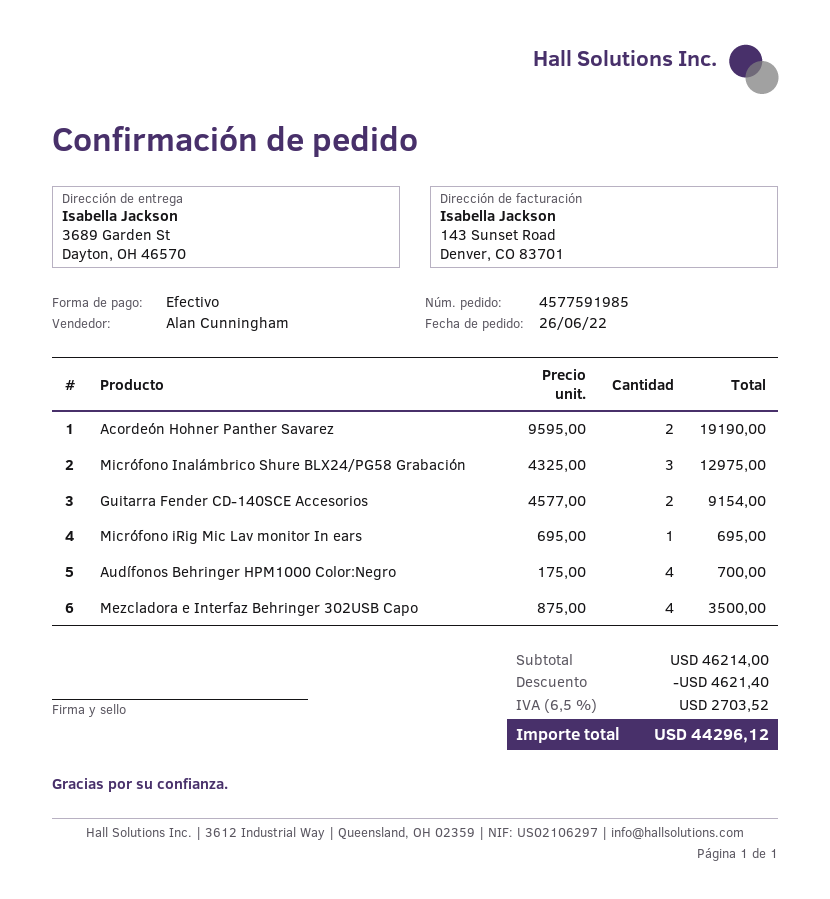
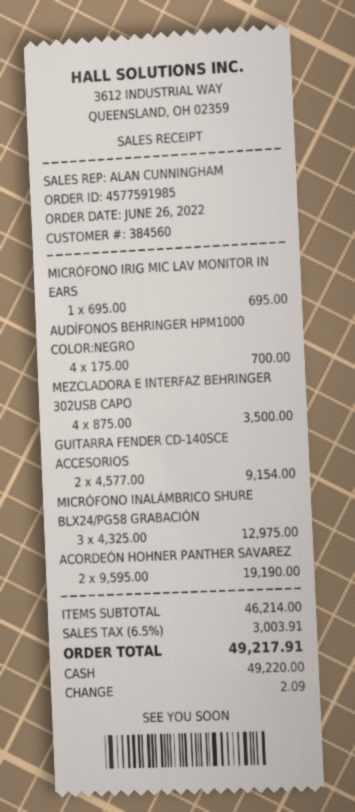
discount: 4621.40 -> none
tax: 6.5% = 2703.52 -> 6.5% = 3003.91
total: 44296.12 -> 49217.91

